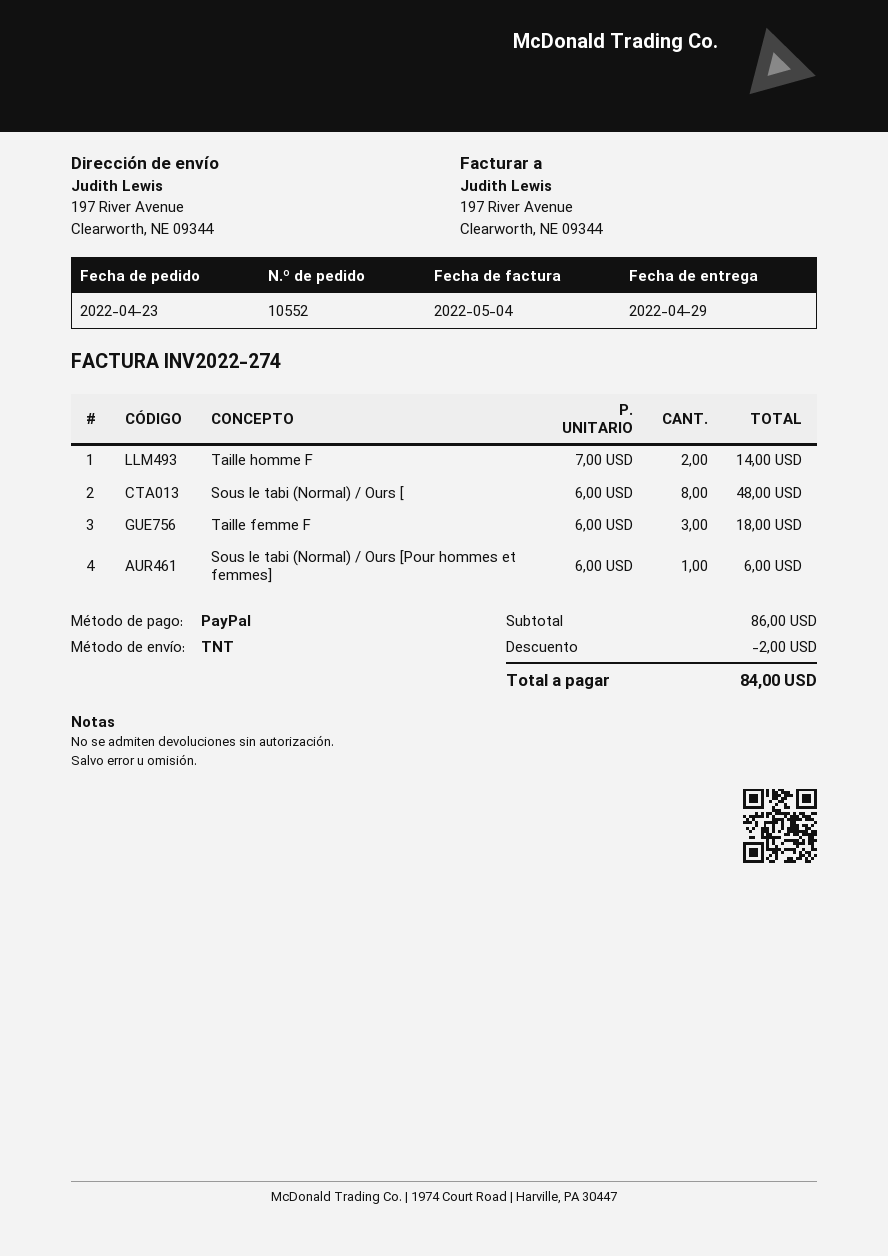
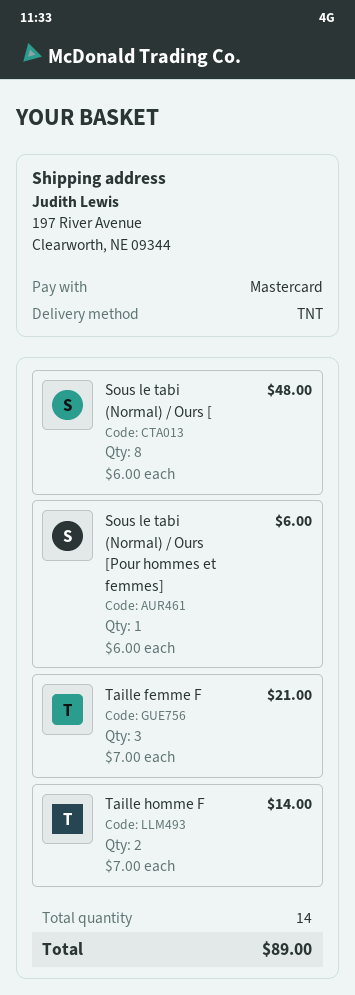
payment method: PayPal -> Mastercard
Taille femme F: 3 x 6.00 = 18.00 -> 3 x 7.00 = 21.00
discount: 2.00 -> none
total: 84.00 -> 89.00

